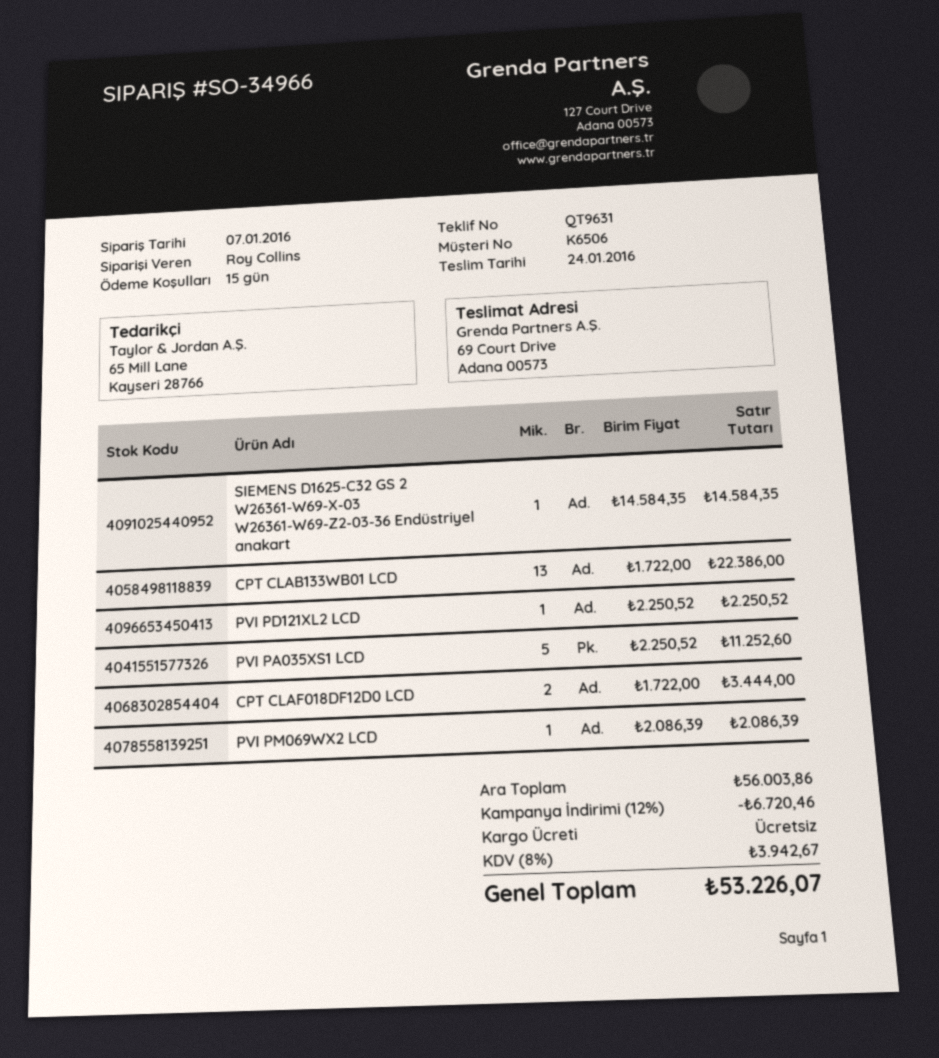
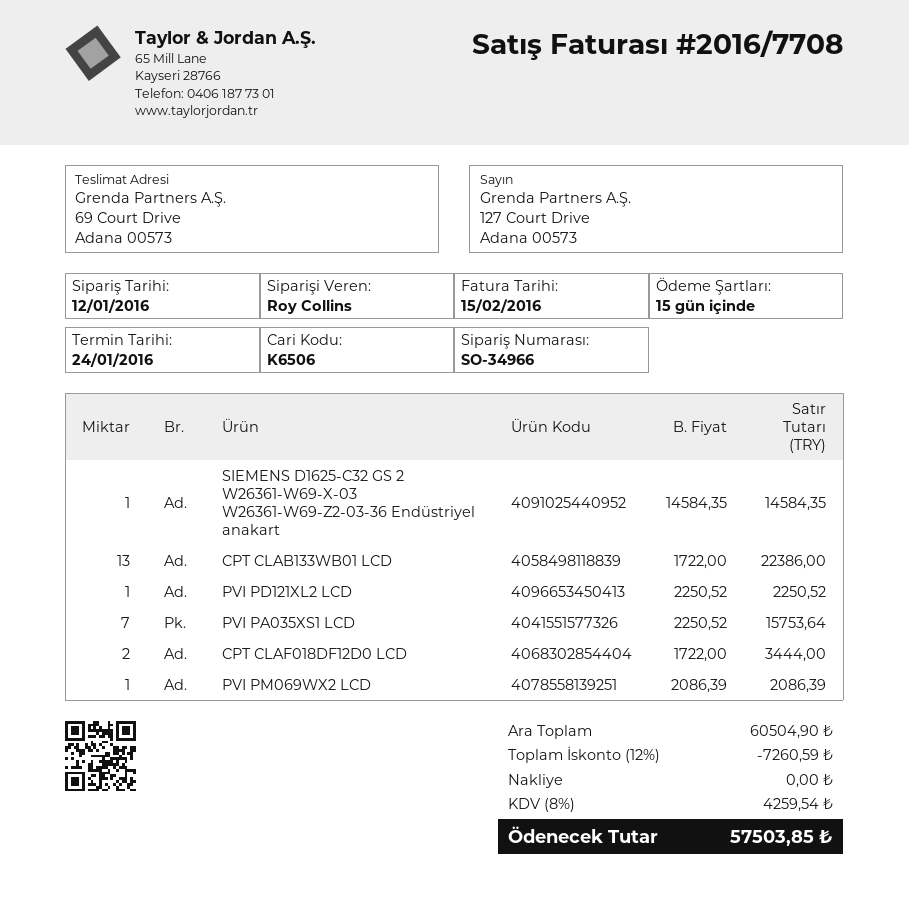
order date: 2016-01-07 -> 2016-01-12
PVI PA035XS1 LCD: 5 x 2250.52 = 11252.60 -> 7 x 2250.52 = 15753.64
subtotal: 56003.86 -> 60504.90
discount: 12% = 6720.46 -> 12% = 7260.59
tax: 8% = 3942.67 -> 8% = 4259.54
total: 53226.07 -> 57503.85

